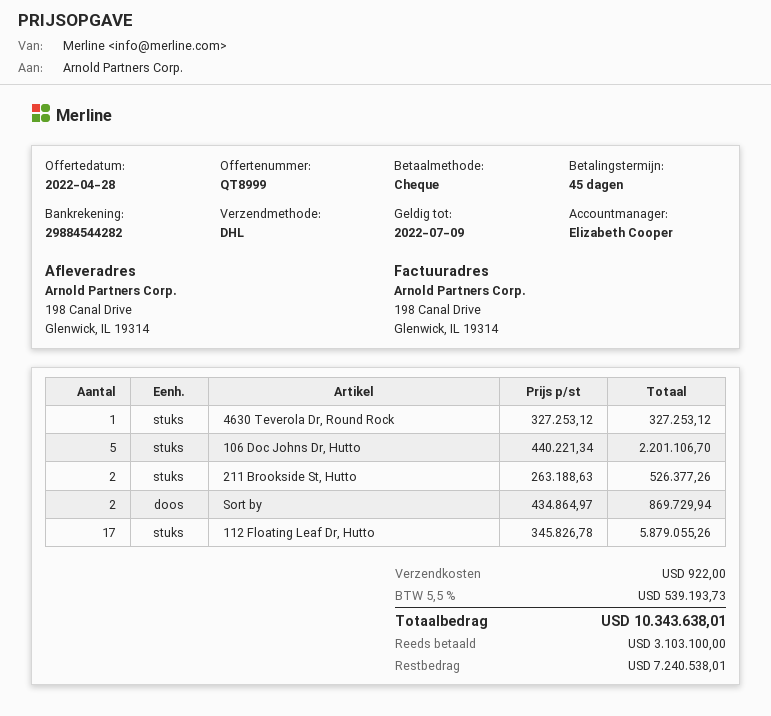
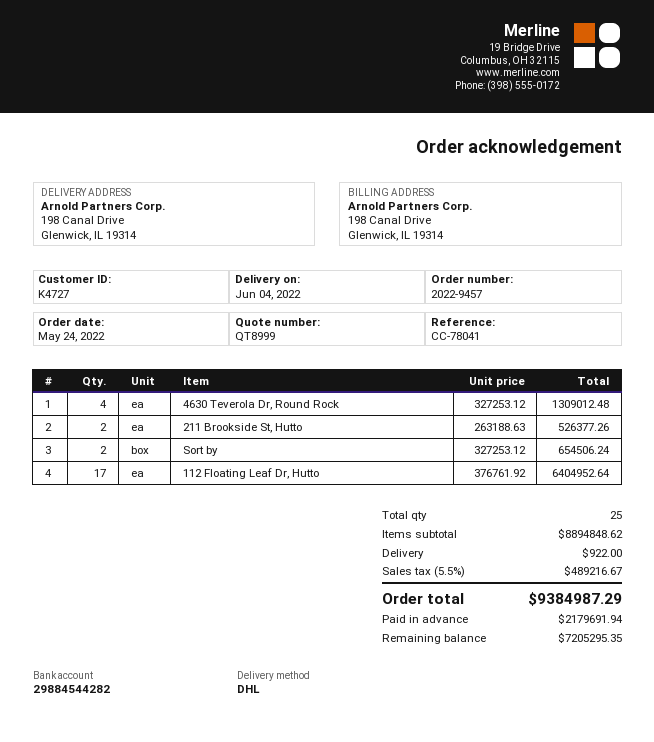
4630 Teverola Dr, Round Rock: 1 x 327253.12 = 327253.12 -> 4 x 327253.12 = 1309012.48
106 Doc Johns Dr, Hutto: 5 x 440221.34 = 2201106.70 -> none
Sort by: 2 x 434864.97 = 869729.94 -> 2 x 327253.12 = 654506.24
112 Floating Leaf Dr, Hutto: 17 x 345826.78 = 5879055.26 -> 17 x 376761.92 = 6404952.64
tax: 5.5% = 539193.73 -> 5.5% = 489216.67
total: 10343638.01 -> 9384987.29
deposit: 3103100.00 -> 2179691.94
balance: 7240538.01 -> 7205295.35

